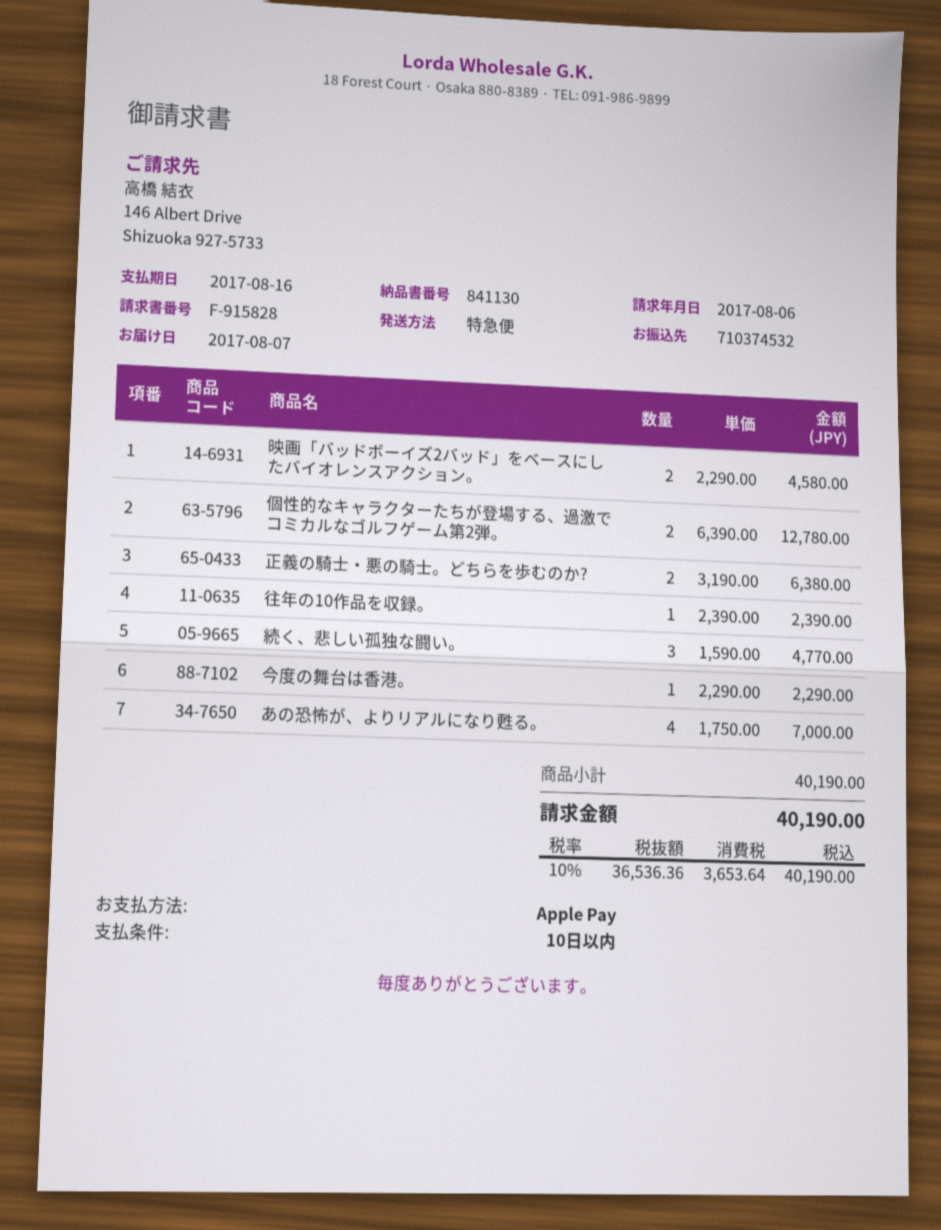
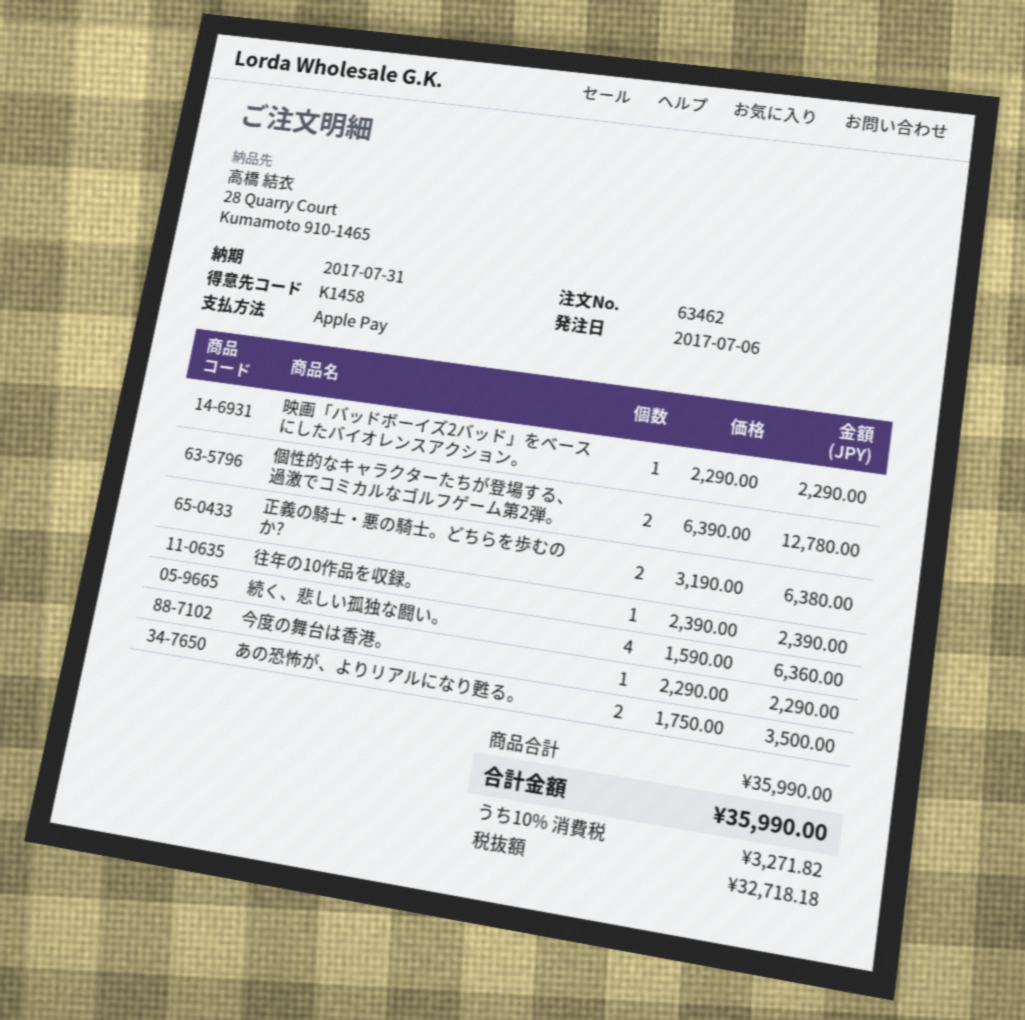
delivery date: 2017-08-07 -> 2017-07-31
映画「バッドボーイズ2バッド」をベースにしたバイオレンスアクション。: 2 x 2290.00 = 4580.00 -> 1 x 2290.00 = 2290.00
続く、悲しい孤独な闘い。: 3 x 1590.00 = 4770.00 -> 4 x 1590.00 = 6360.00
あの恐怖が、よりリアルになり甦る。: 4 x 1750.00 = 7000.00 -> 2 x 1750.00 = 3500.00
subtotal: 40190.00 -> 35990.00
net: 36536.36 -> 32718.18
tax: 10% = 3653.64 -> 10% = 3271.82
total: 40190.00 -> 35990.00

